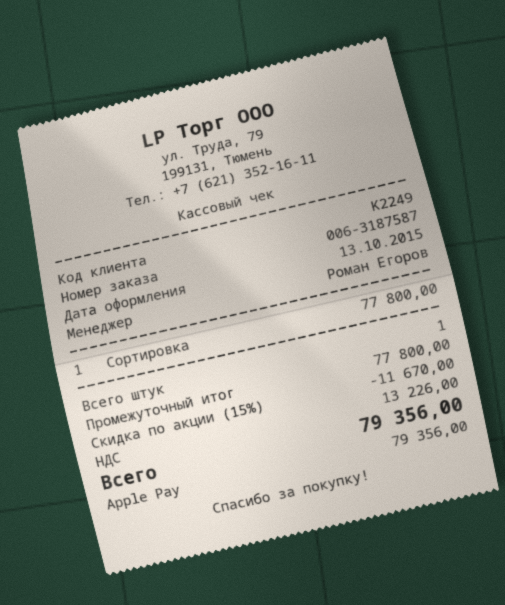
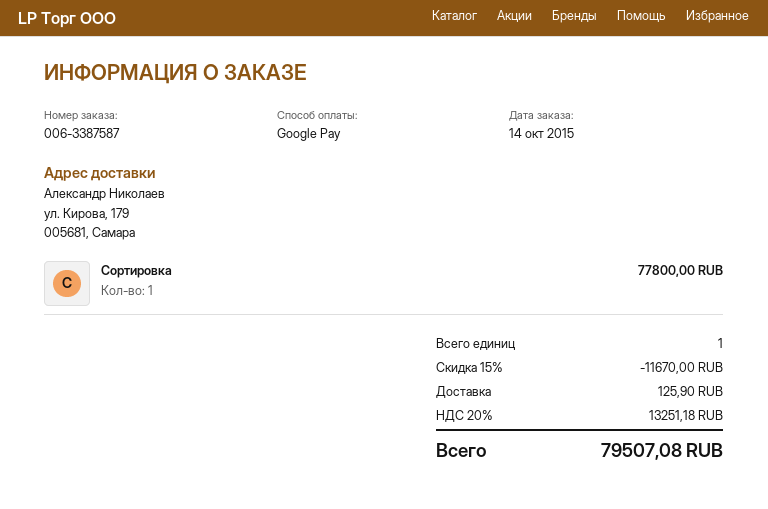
order number: 006-3187587 -> 006-3387587
order date: 2015-10-13 -> 2015-10-14
payment method: Apple Pay -> Google Pay
shipping: none -> 125.90
tax: 13226.00 -> 13251.18
total: 79356.00 -> 79507.08

